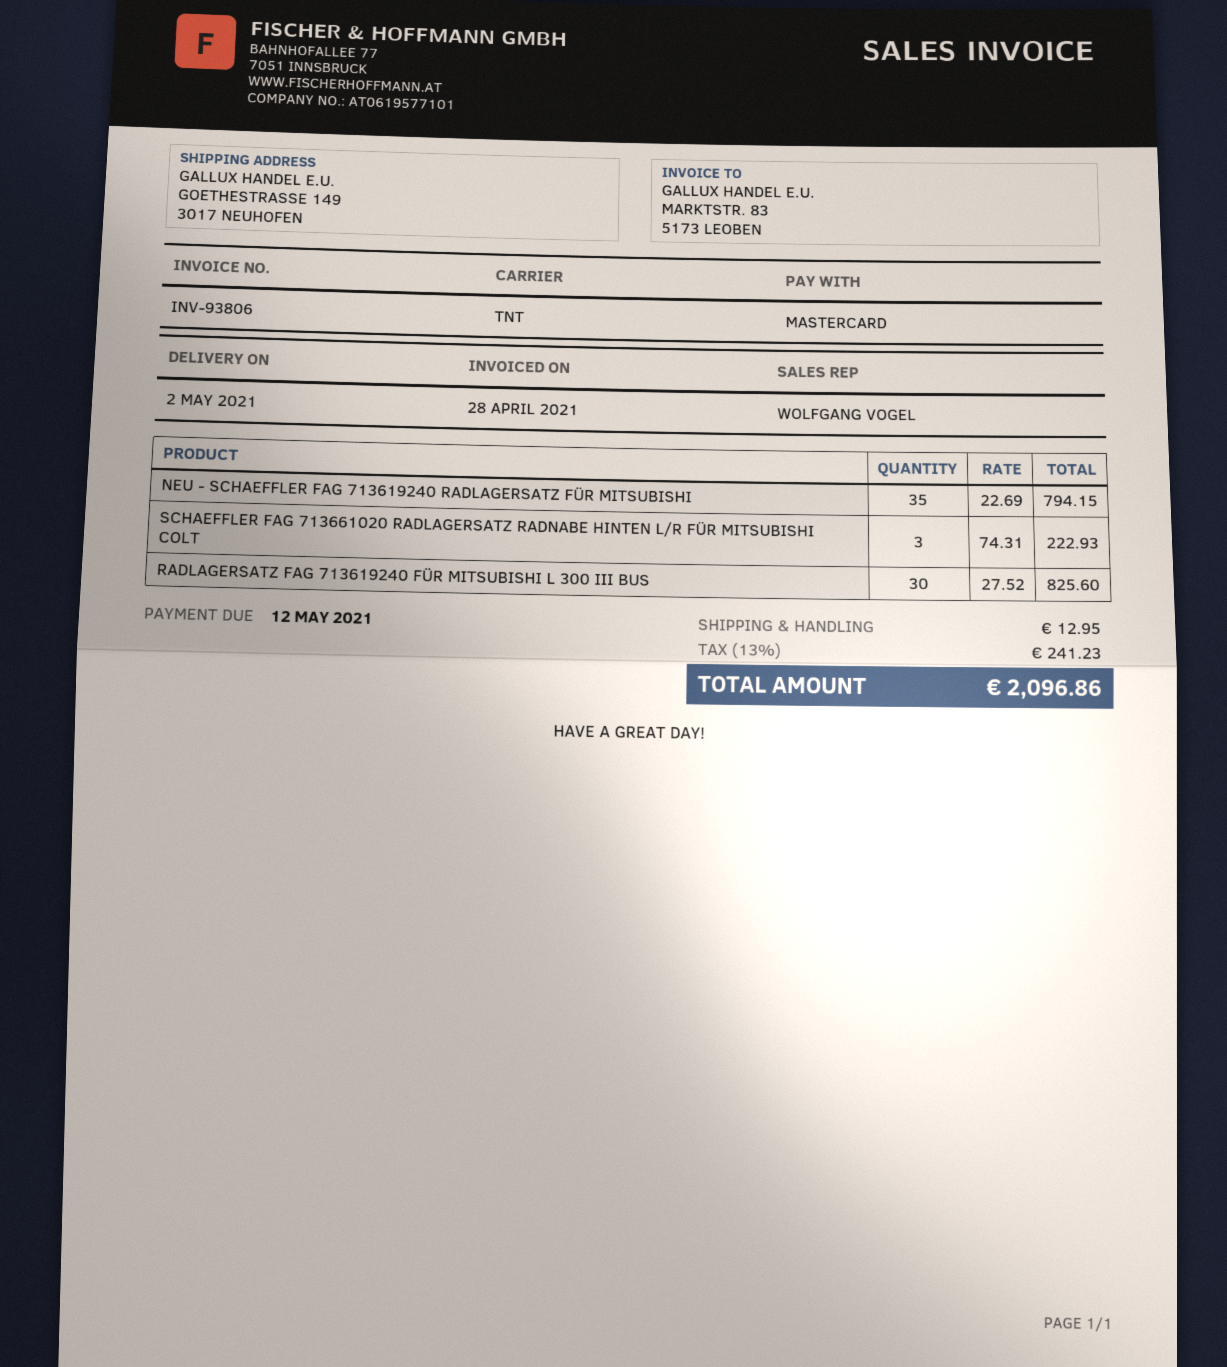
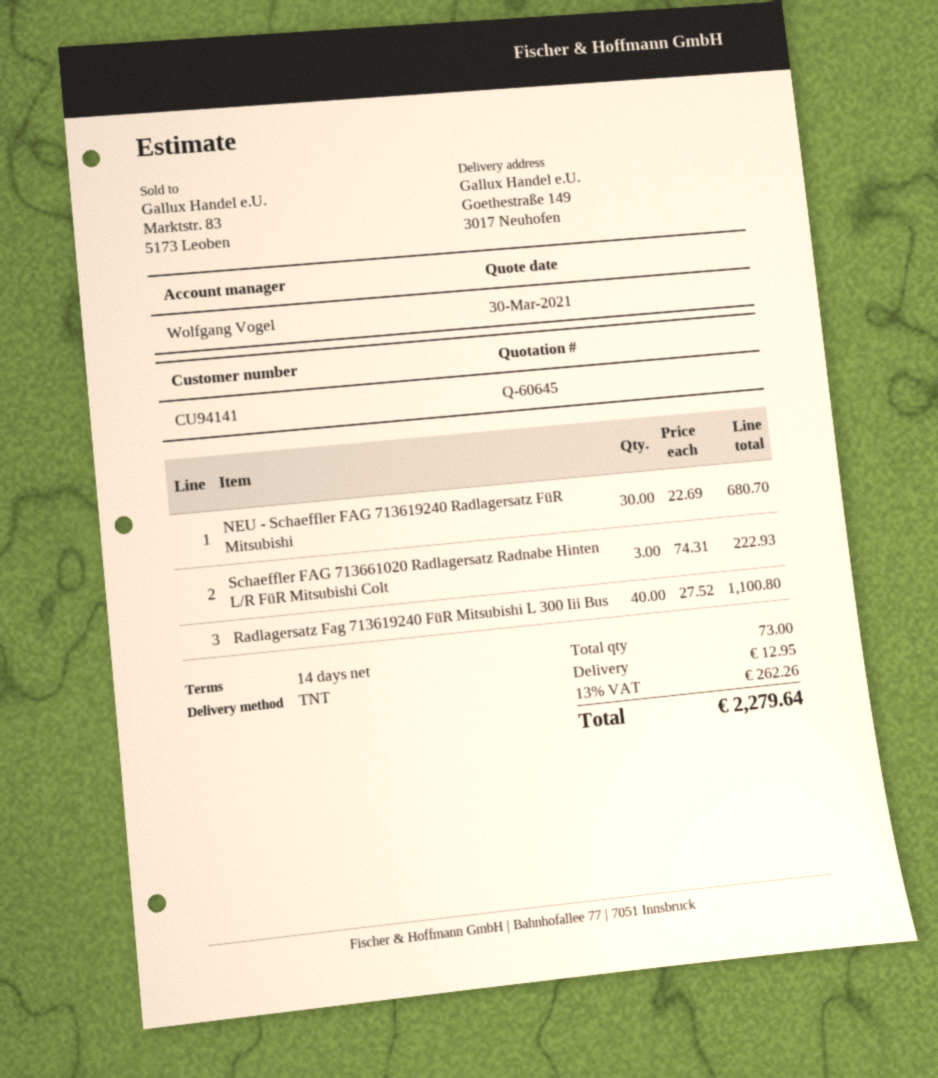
NEU - SCHAEFFLER FAG 713619240 RADLAGERSATZ FÜR MITSUBISHI: 35 x 22.69 = 794.15 -> 30 x 22.69 = 680.70
RADLAGERSATZ FAG 713619240 FÜR MITSUBISHI L 300 III BUS: 30 x 27.52 = 825.60 -> 40 x 27.52 = 1100.80
tax: 13% = 241.23 -> 13% = 262.26
total: 2096.86 -> 2279.64

